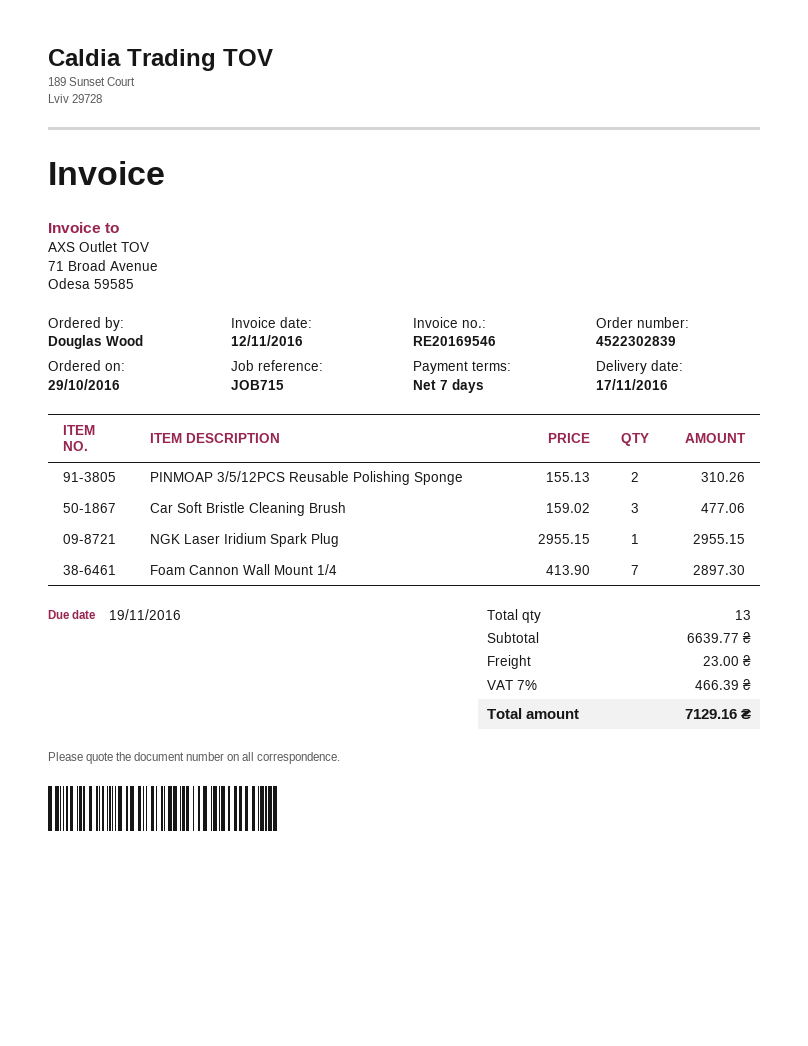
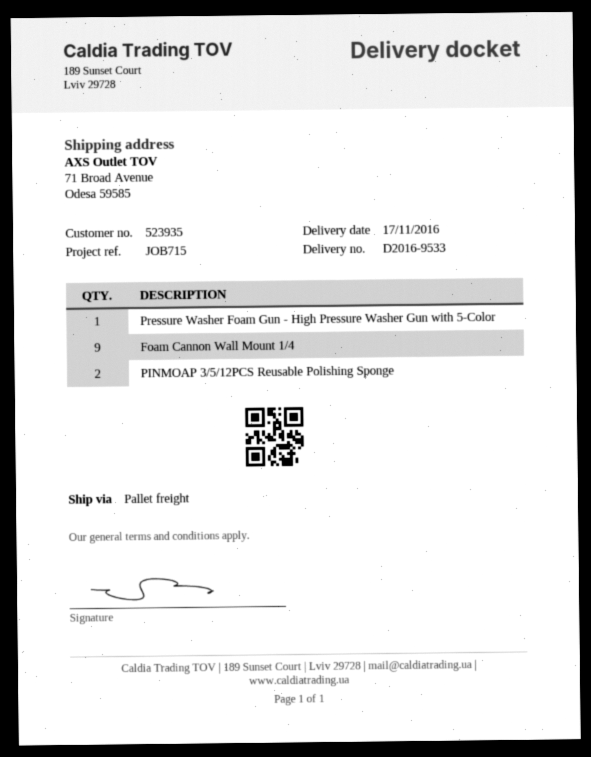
Car Soft Bristle Cleaning Brush: 3 -> none
NGK Laser Iridium Spark Plug: 1 -> none
Foam Cannon Wall Mount 1/4: 7 -> 9
Pressure Washer Foam Gun - High Pressure Washer Gun with 5-Color: none -> 1

